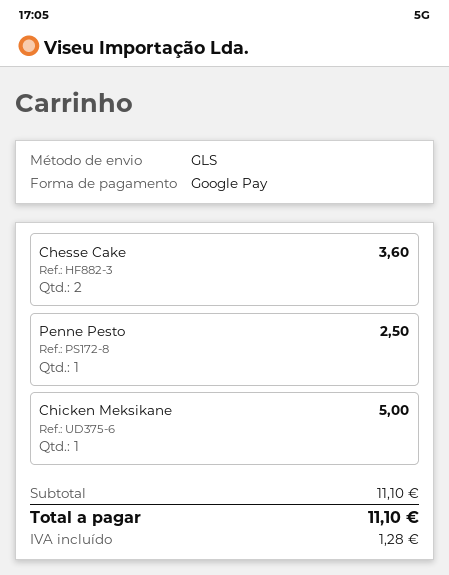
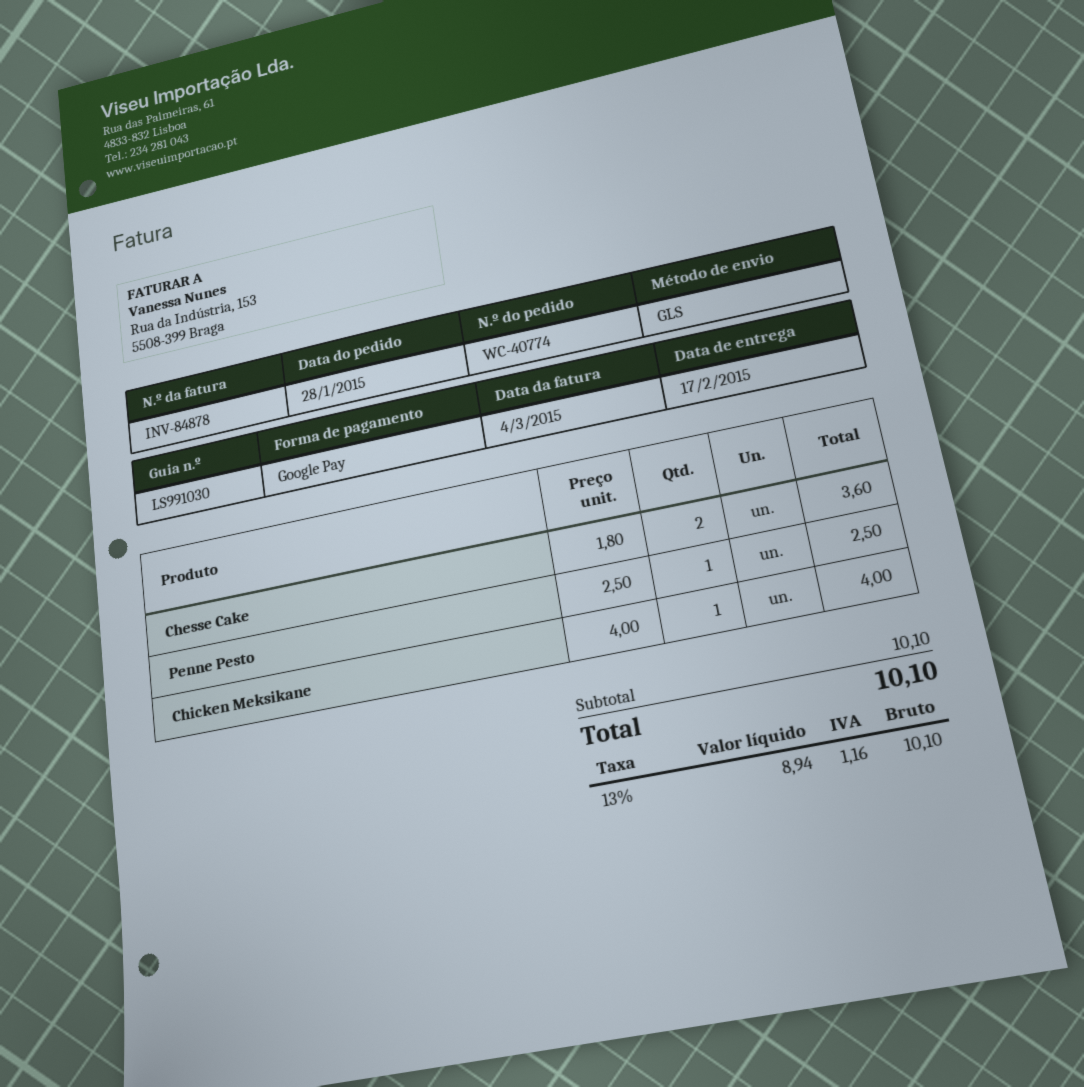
Chicken Meksikane: 1 for 5.00 -> 1 for 4.00
subtotal: 11.10 -> 10.10
tax: 1.28 -> 1.16
total: 11.10 -> 10.10

